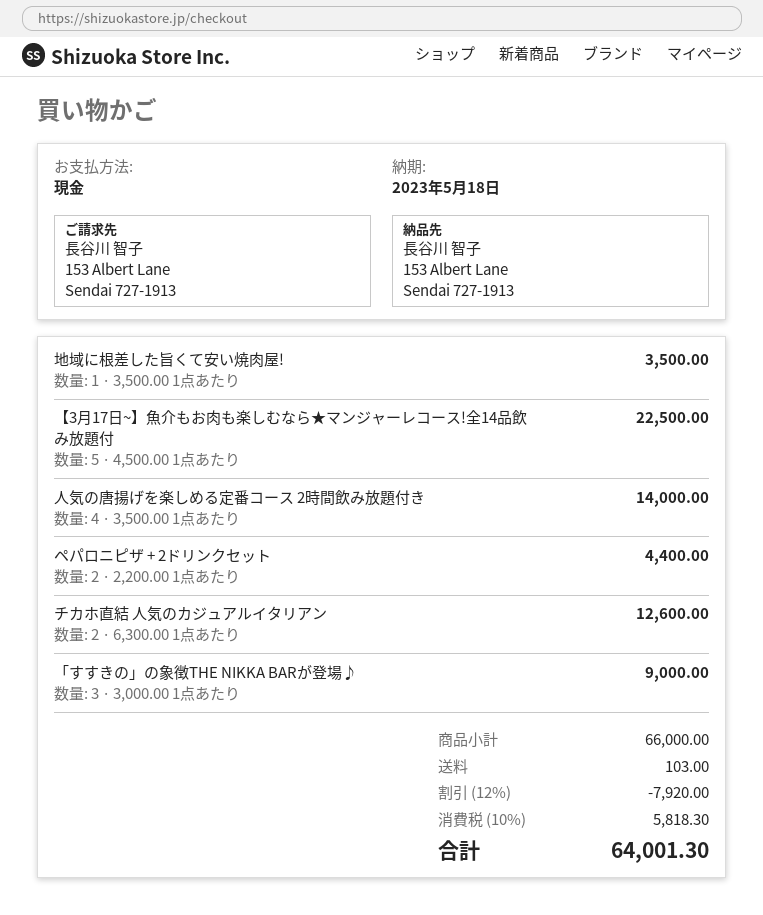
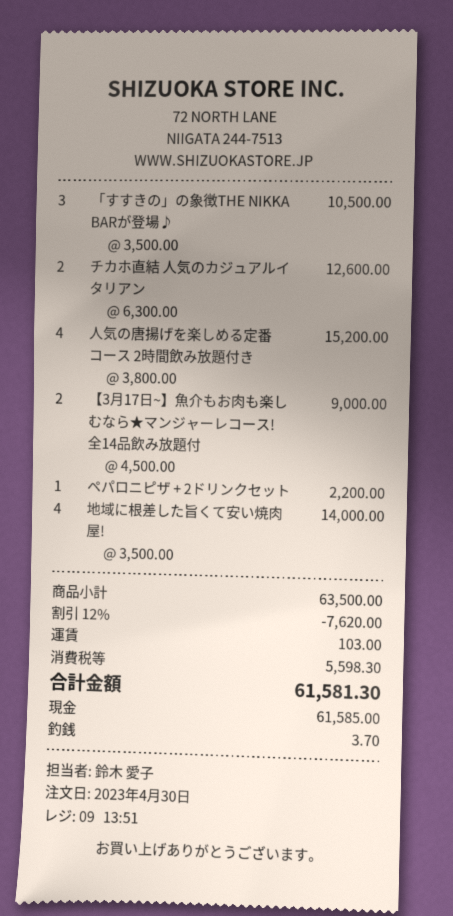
地域に根差した旨くて安い焼肉屋!: 1 x 3500.00 = 3500.00 -> 4 x 3500.00 = 14000.00
【3月17日~】魚介もお肉も楽しむなら★マンジャーレコース!全14品飲み放題付: 5 x 4500.00 = 22500.00 -> 2 x 4500.00 = 9000.00
人気の唐揚げを楽しめる定番コース 2時間飲み放題付き: 4 x 3500.00 = 14000.00 -> 4 x 3800.00 = 15200.00
ペパロニピザ + 2ドリンクセット: 2 x 2200.00 = 4400.00 -> 1 x 2200.00 = 2200.00
「すすきの」の象徴THE NIKKA BARが登場♪: 3 x 3000.00 = 9000.00 -> 3 x 3500.00 = 10500.00
subtotal: 66000.00 -> 63500.00
discount: 12% = 7920.00 -> 12% = 7620.00
tax: 5818.30 -> 5598.30
total: 64001.30 -> 61581.30

